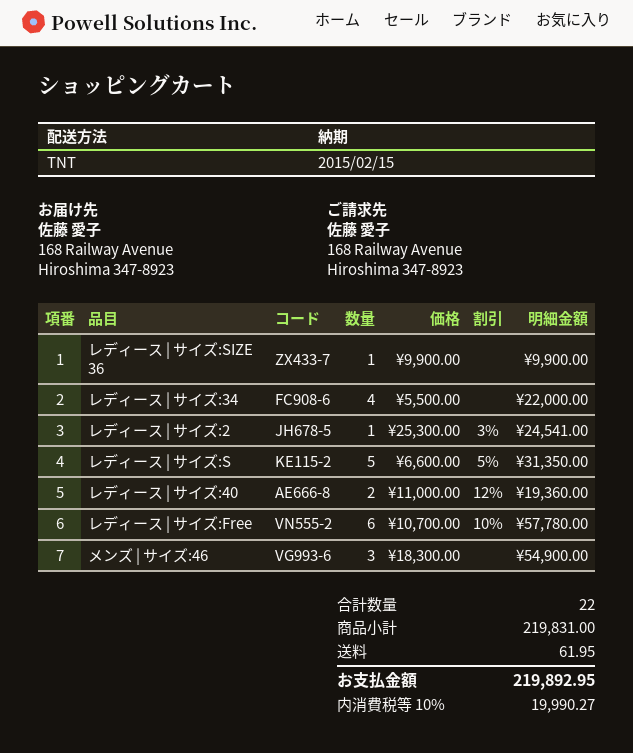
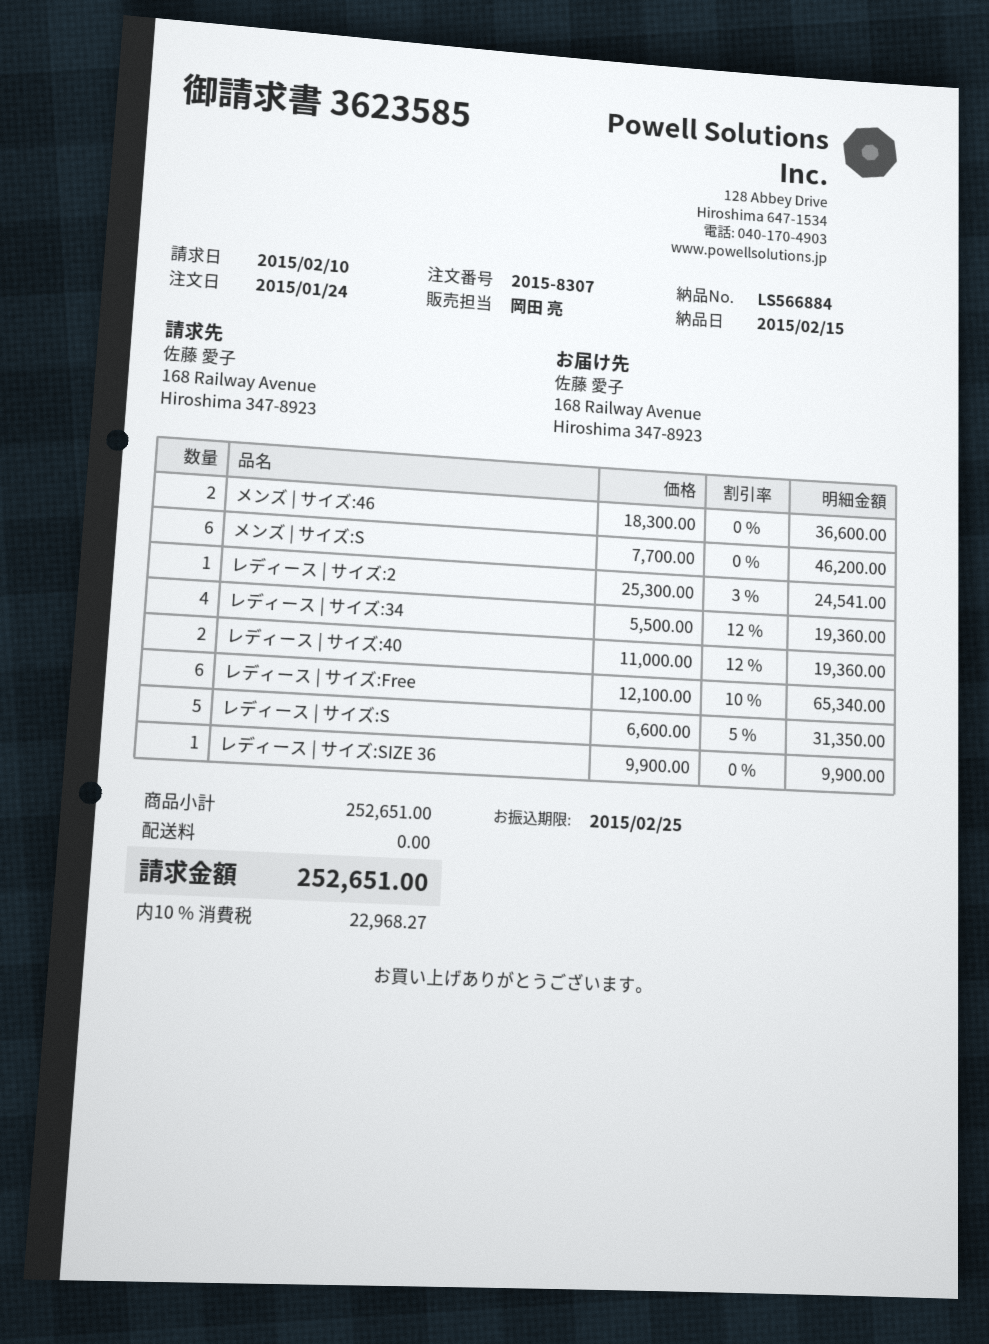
レディース | サイズ:34: 4 x 5500.00 = 22000.00 -> 4 x 5500.00 - 12% = 19360.00
レディース | サイズ:Free: 6 x 10700.00 - 10% = 57780.00 -> 6 x 12100.00 - 10% = 65340.00
メンズ | サイズ:46: 3 x 18300.00 = 54900.00 -> 2 x 18300.00 = 36600.00
メンズ | サイズ:S: none -> 6 x 7700.00 = 46200.00
subtotal: 219831.00 -> 252651.00
shipping: 61.95 -> 0.00
tax: 10% = 19990.27 -> 10% = 22968.27
total: 219892.95 -> 252651.00

